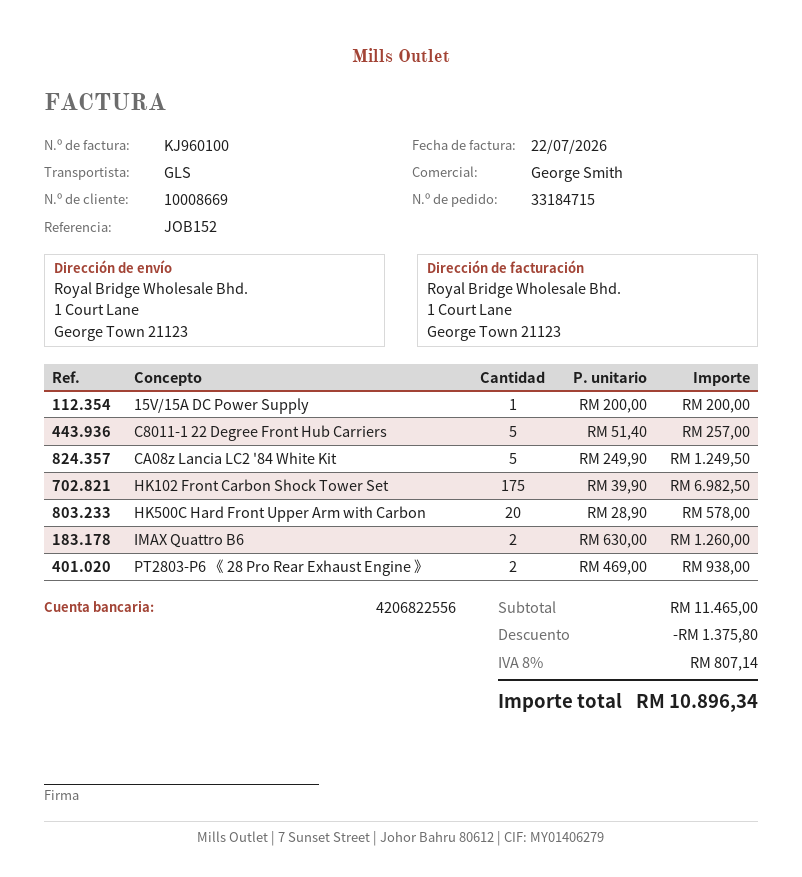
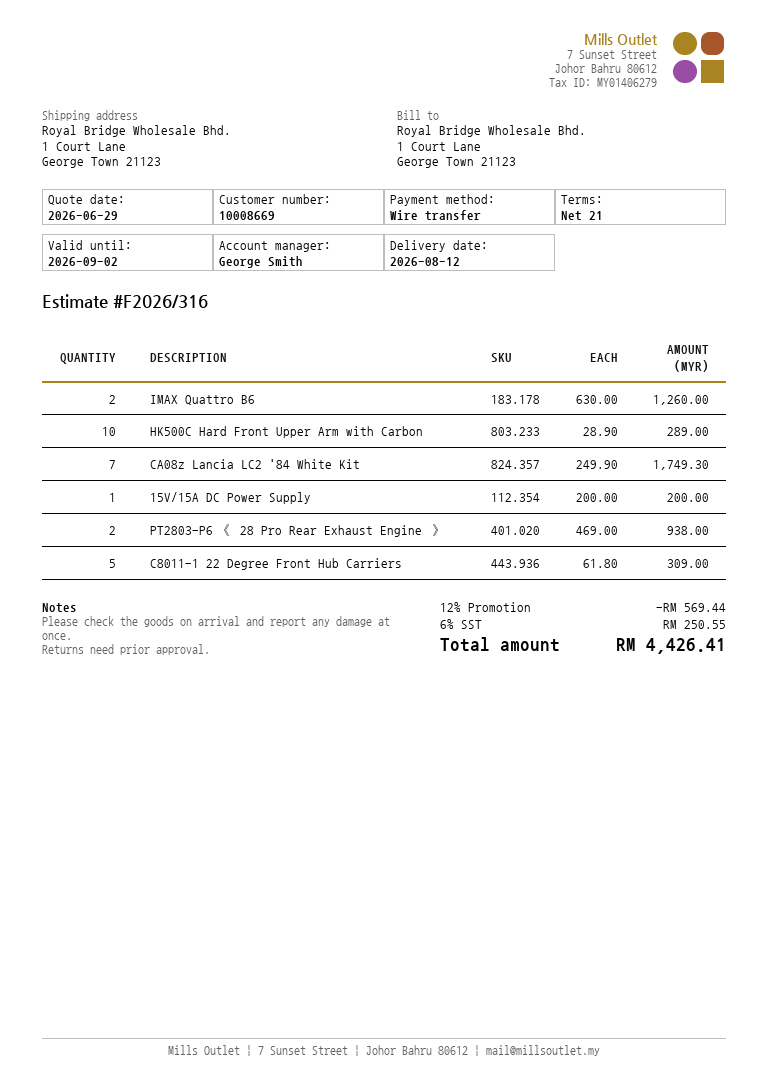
C8011-1 22 Degree Front Hub Carriers: 5 x 51.40 = 257.00 -> 5 x 61.80 = 309.00
CA08z Lancia LC2 '84 White Kit: 5 x 249.90 = 1249.50 -> 7 x 249.90 = 1749.30
HK102 Front Carbon Shock Tower Set: 175 x 39.90 = 6982.50 -> none
HK500C Hard Front Upper Arm with Carbon: 20 x 28.90 = 578.00 -> 10 x 28.90 = 289.00
discount: 1375.80 -> 569.44
tax: 8% = 807.14 -> 6% = 250.55
total: 10896.34 -> 4426.41

